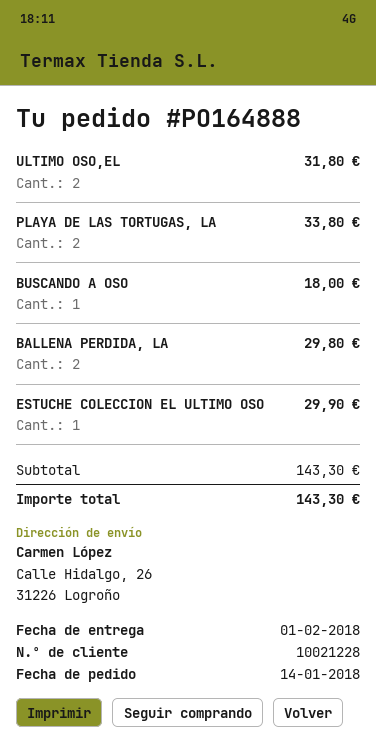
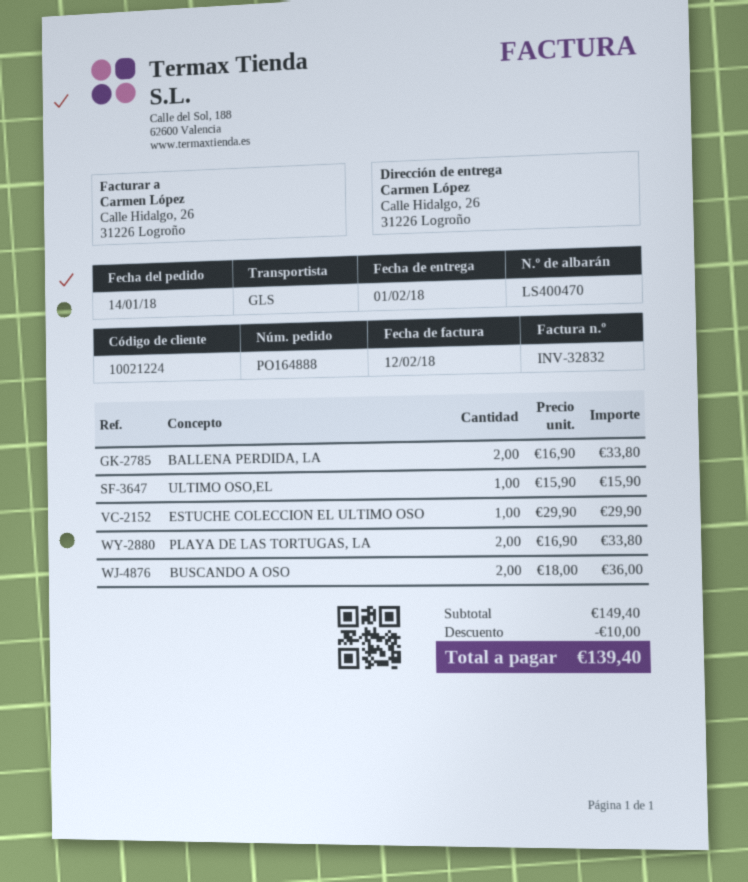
customer number: 10021228 -> 10021224
ULTIMO OSO,EL: 2 for 31.80 -> 1 for 15.90
BUSCANDO A OSO: 1 for 18.00 -> 2 for 36.00
BALLENA PERDIDA, LA: 2 for 29.80 -> 2 for 33.80
subtotal: 143.30 -> 149.40
discount: none -> 10.00
total: 143.30 -> 139.40

